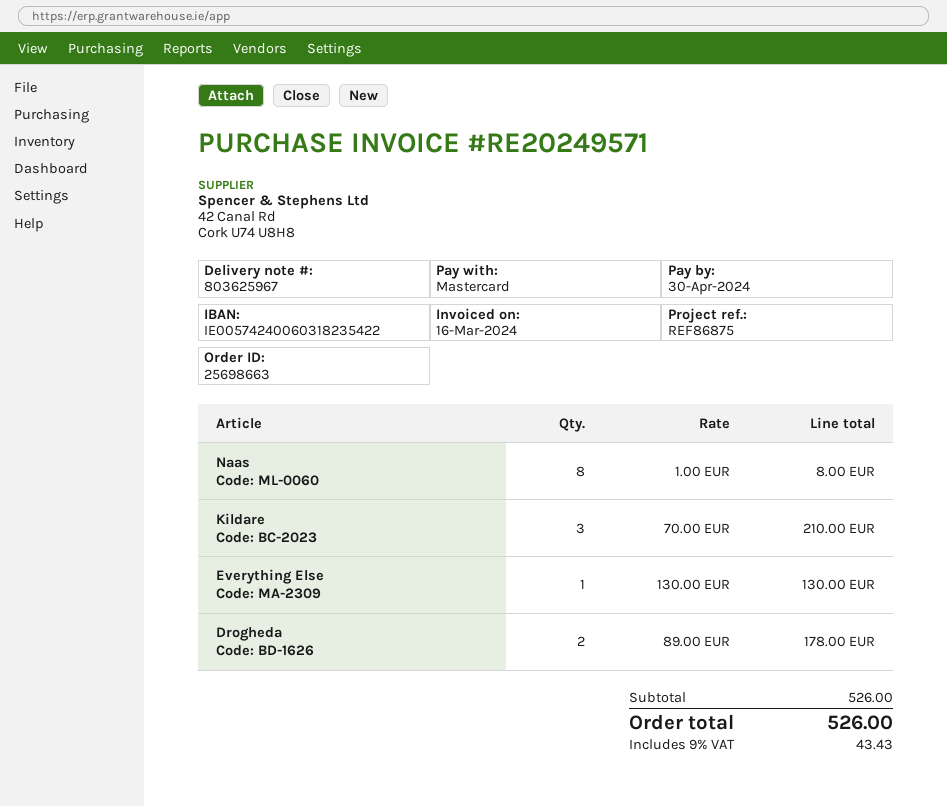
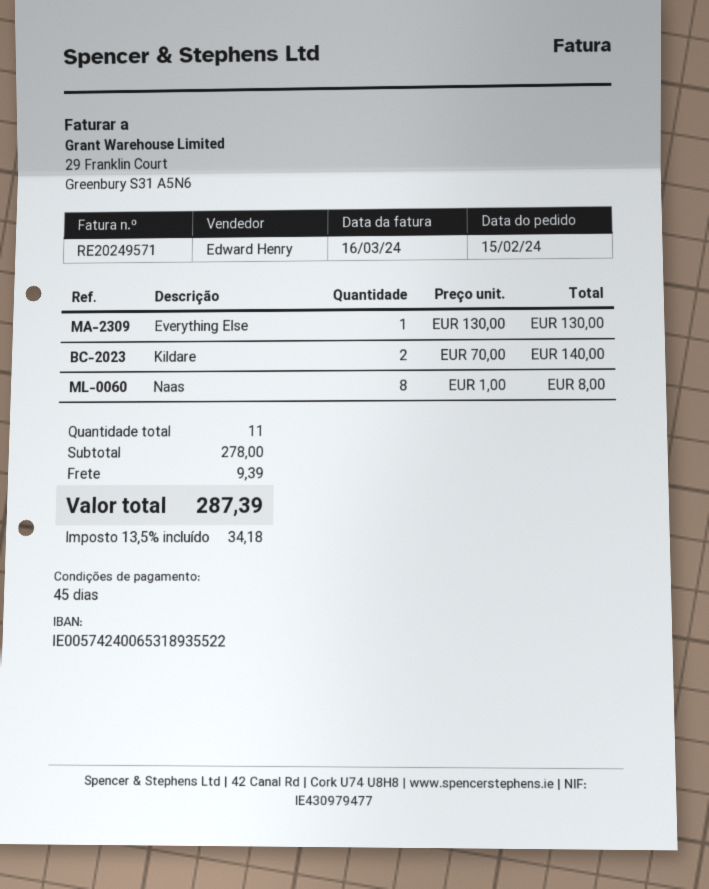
bank account: IE00574240060318235422 -> IE00574240065318935522
Kildare: 3 x 70.00 = 210.00 -> 2 x 70.00 = 140.00
Drogheda: 2 x 89.00 = 178.00 -> none
subtotal: 526.00 -> 278.00
shipping: none -> 9.39
tax: 9% = 43.43 -> 13.5% = 34.18
total: 526.00 -> 287.39

